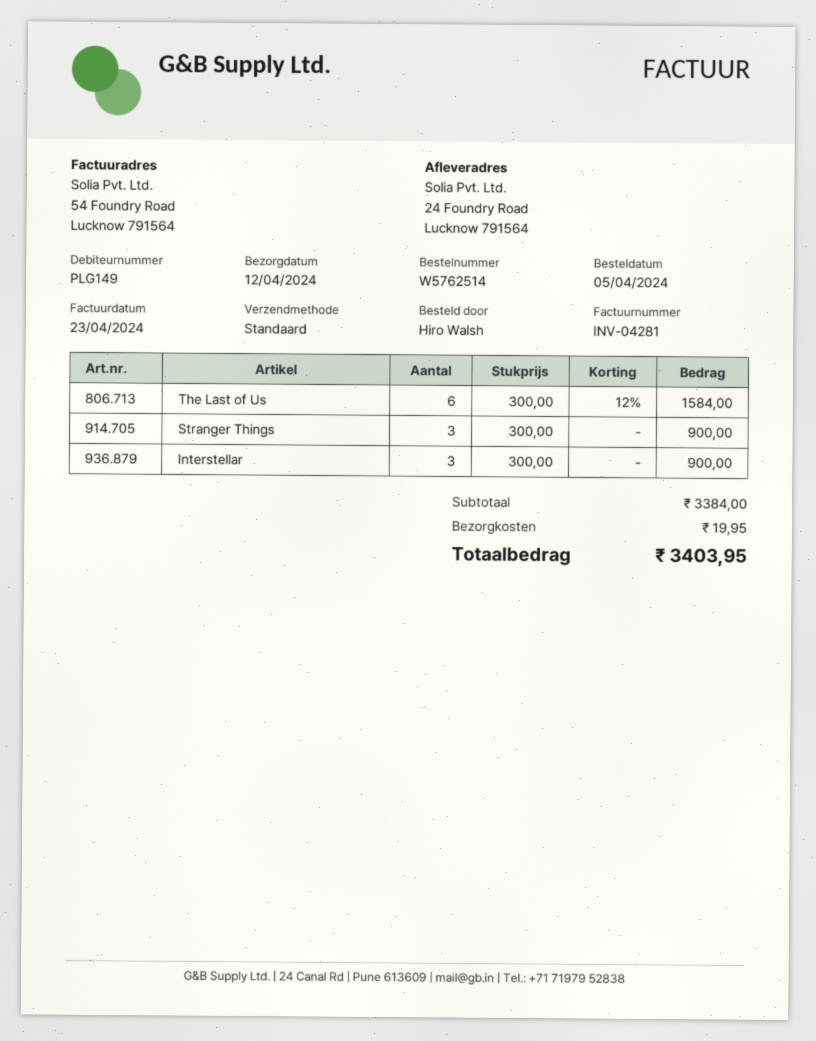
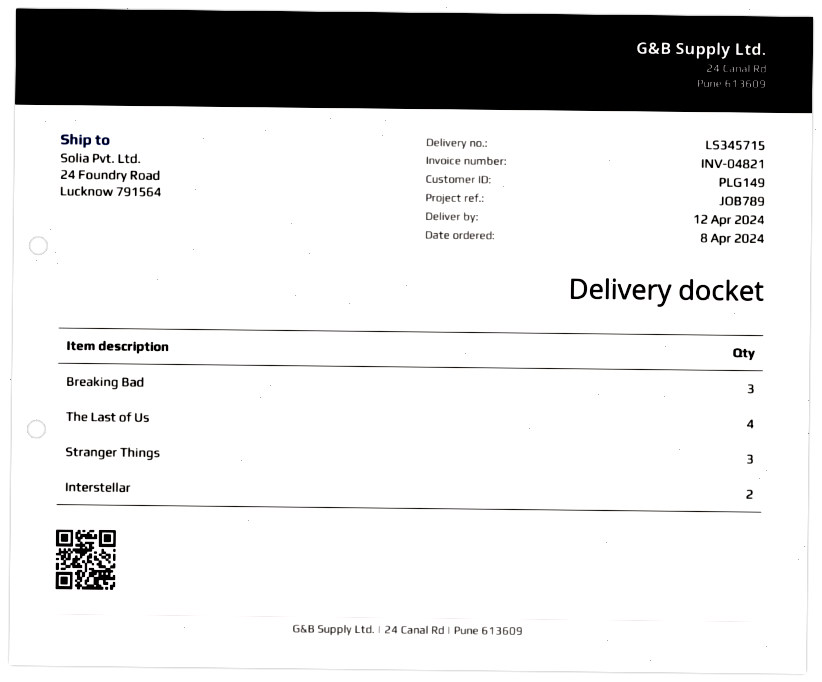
order date: 2024-04-05 -> 2024-04-08
invoice number: INV-04281 -> INV-04821
The Last of Us: 6 -> 4
Interstellar: 3 -> 2
Breaking Bad: none -> 3

